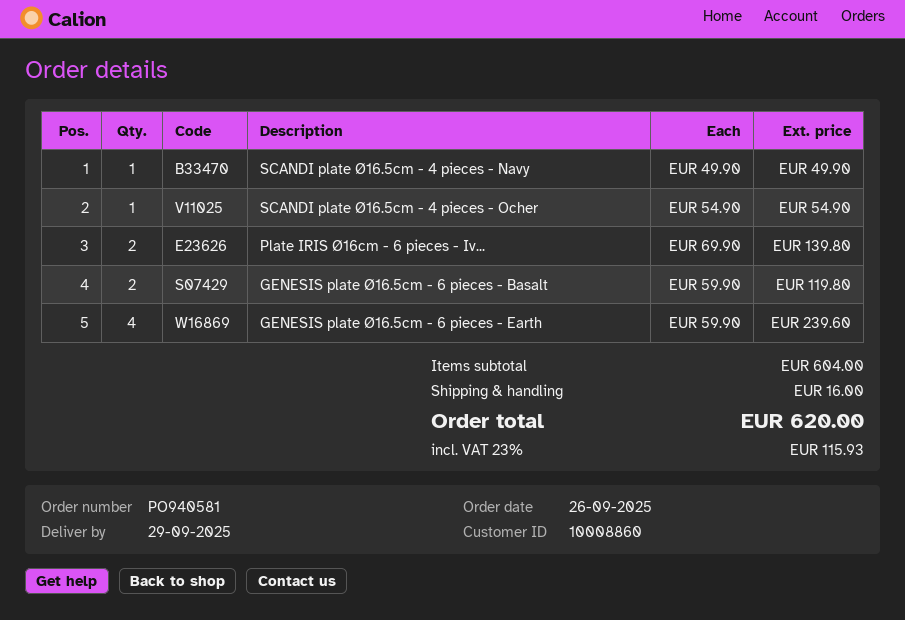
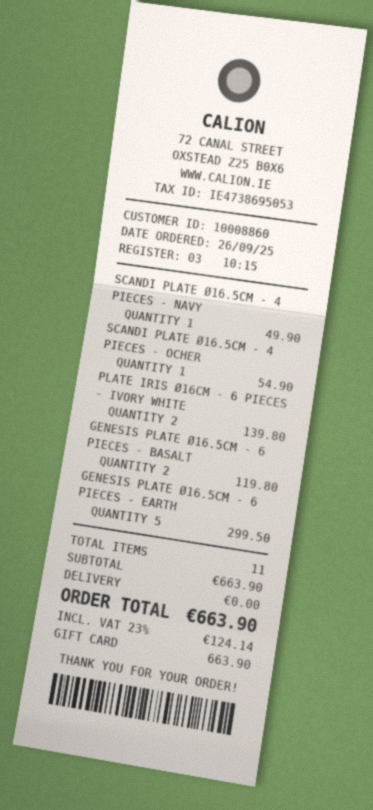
GENESIS plate Ø16.5cm - 6 pieces - Earth: 4 for 239.60 -> 5 for 299.50
subtotal: 604.00 -> 663.90
shipping: 16.00 -> 0.00
tax: 23% = 115.93 -> 23% = 124.14
total: 620.00 -> 663.90

